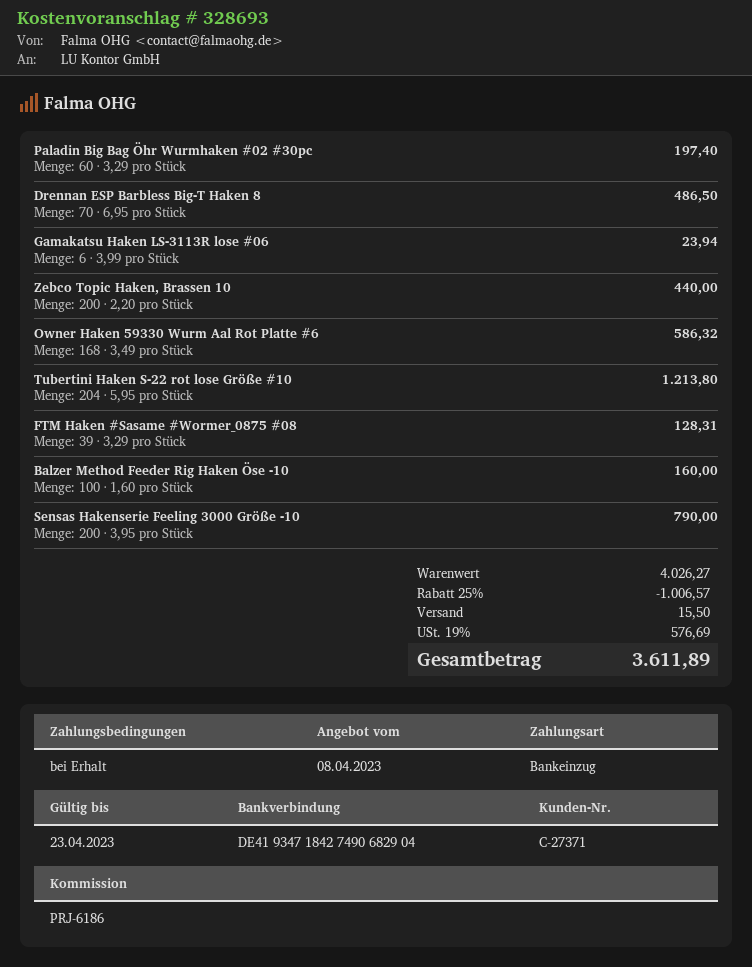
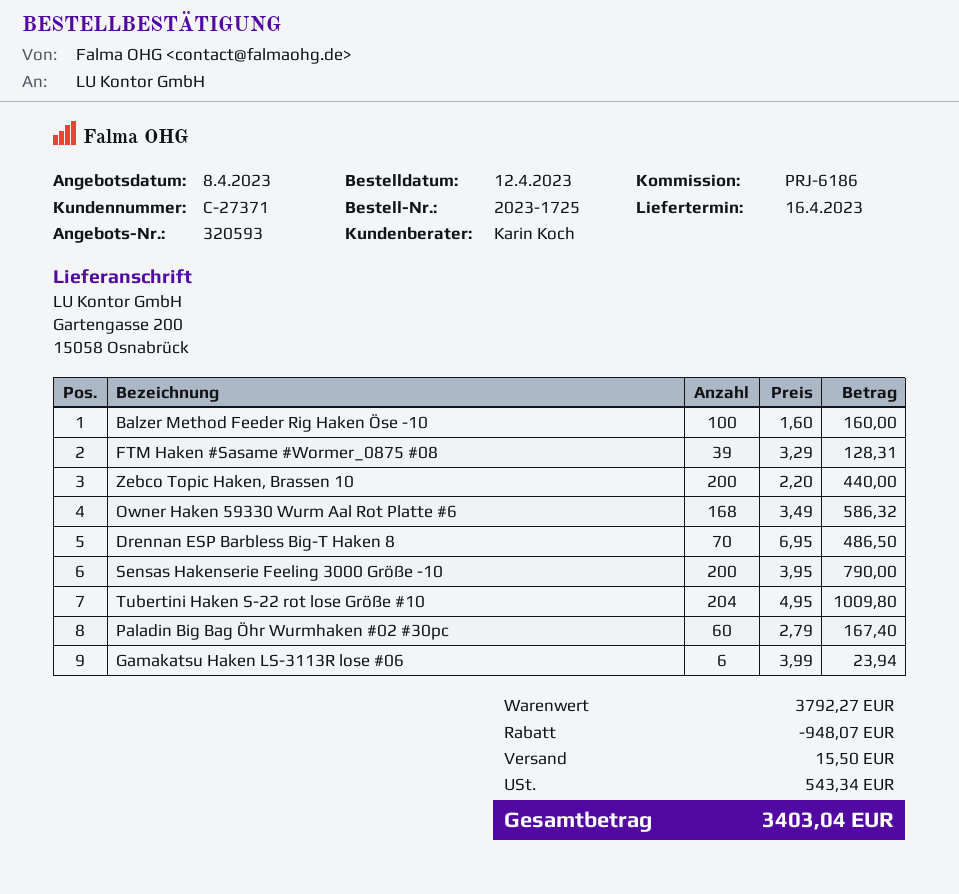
quote number: 328693 -> 320593
Paladin Big Bag Öhr Wurmhaken #02 #30pc: 60 x 3.29 = 197.40 -> 60 x 2.79 = 167.40
Tubertini Haken S-22 rot lose Größe #10: 204 x 5.95 = 1213.80 -> 204 x 4.95 = 1009.80
subtotal: 4026.27 -> 3792.27
discount: 1006.57 -> 948.07
tax: 576.69 -> 543.34
total: 3611.89 -> 3403.04

